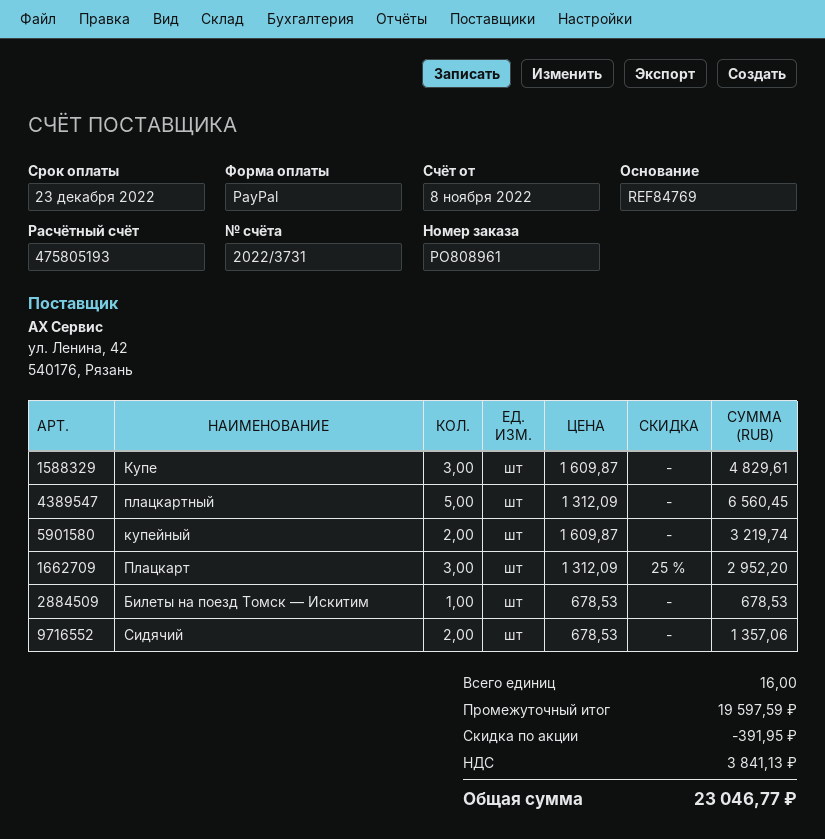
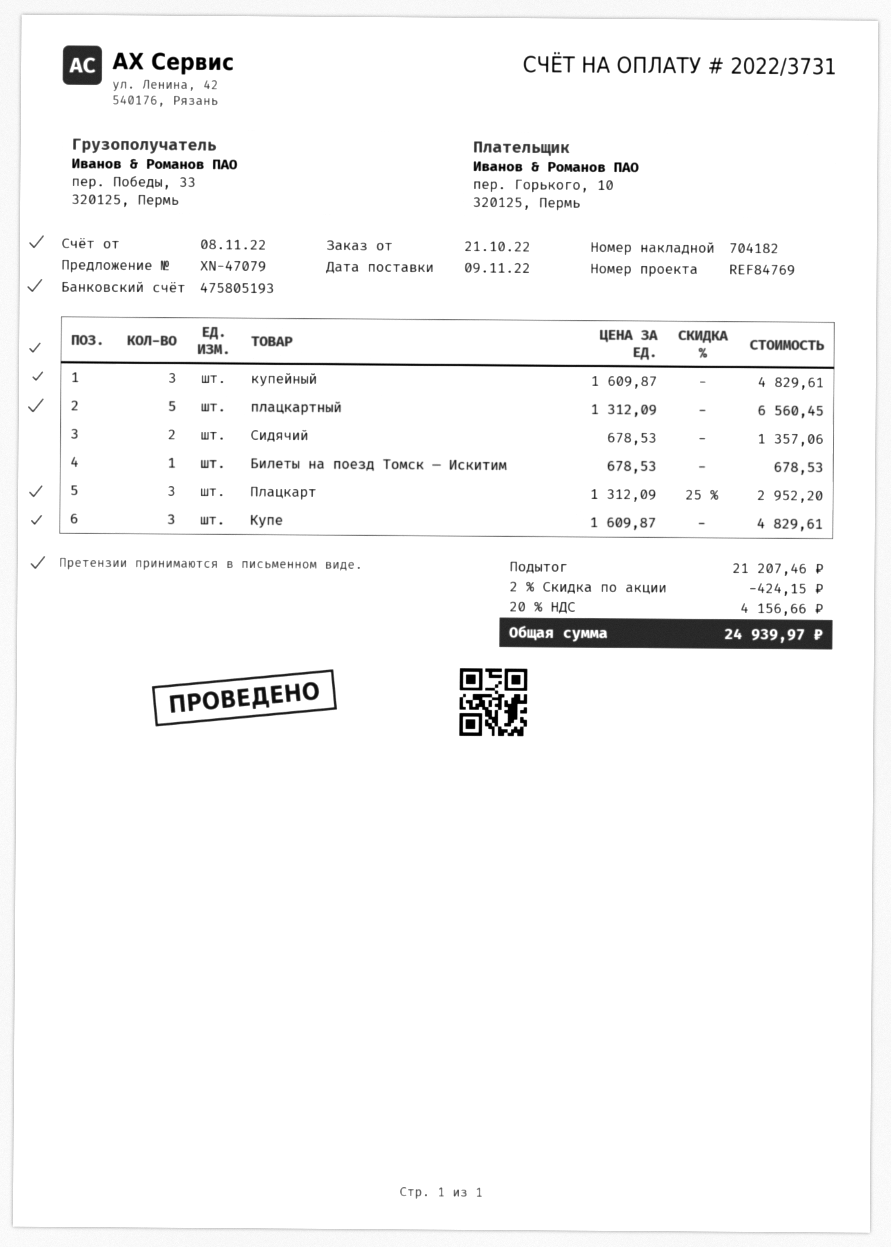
купейный: 2 x 1609.87 = 3219.74 -> 3 x 1609.87 = 4829.61
subtotal: 19597.59 -> 21207.46
discount: 391.95 -> 424.15
tax: 3841.13 -> 4156.66
total: 23046.77 -> 24939.97

